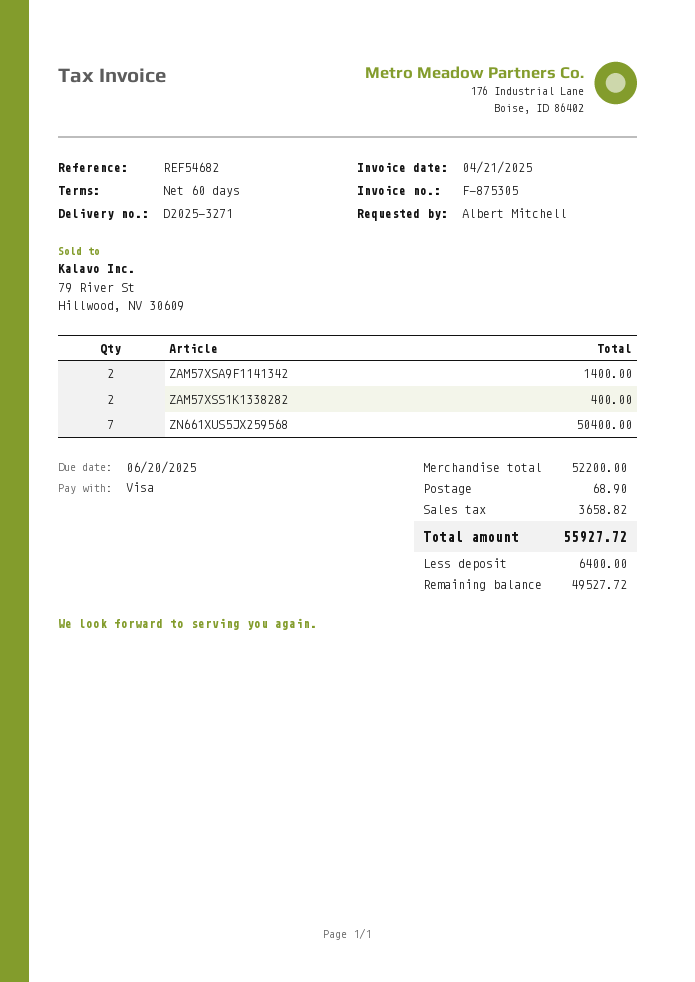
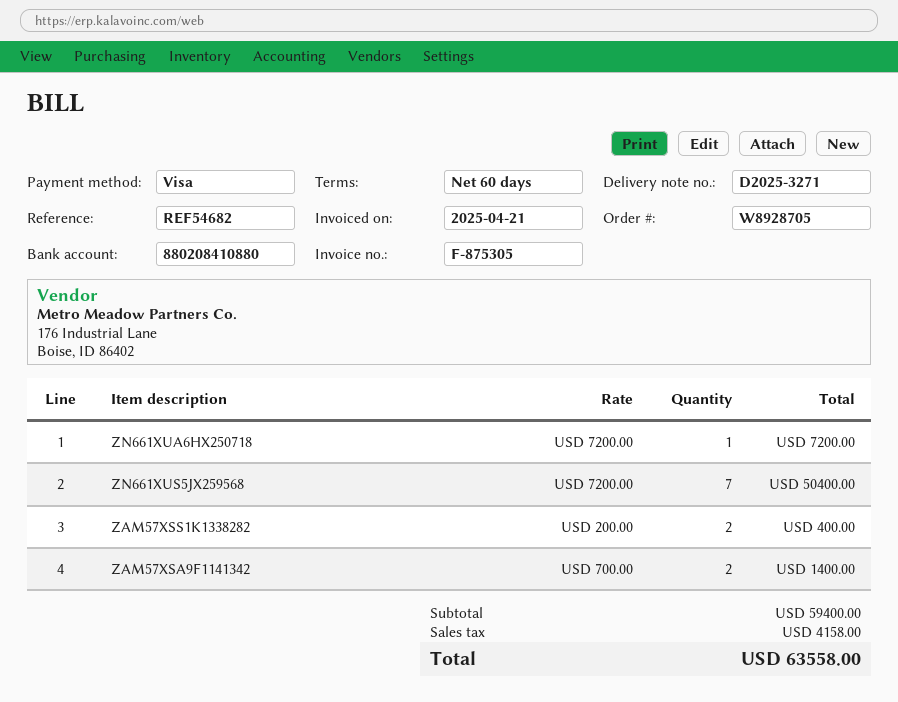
ZN661XUA6HX250718: none -> 1 for 7200.00
subtotal: 52200.00 -> 59400.00
shipping: 68.90 -> none
tax: 3658.82 -> 4158.00
total: 55927.72 -> 63558.00

